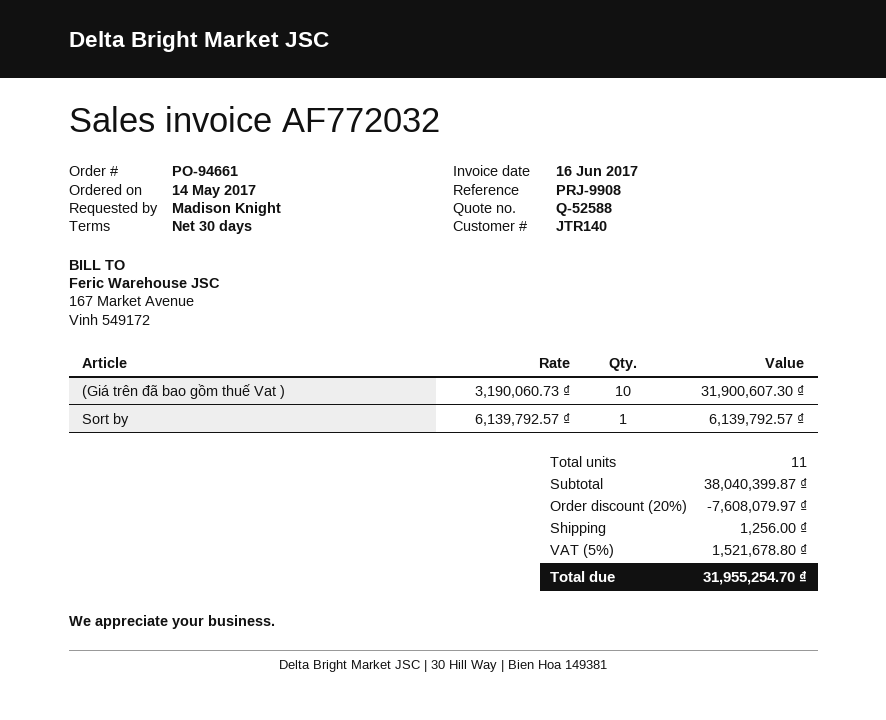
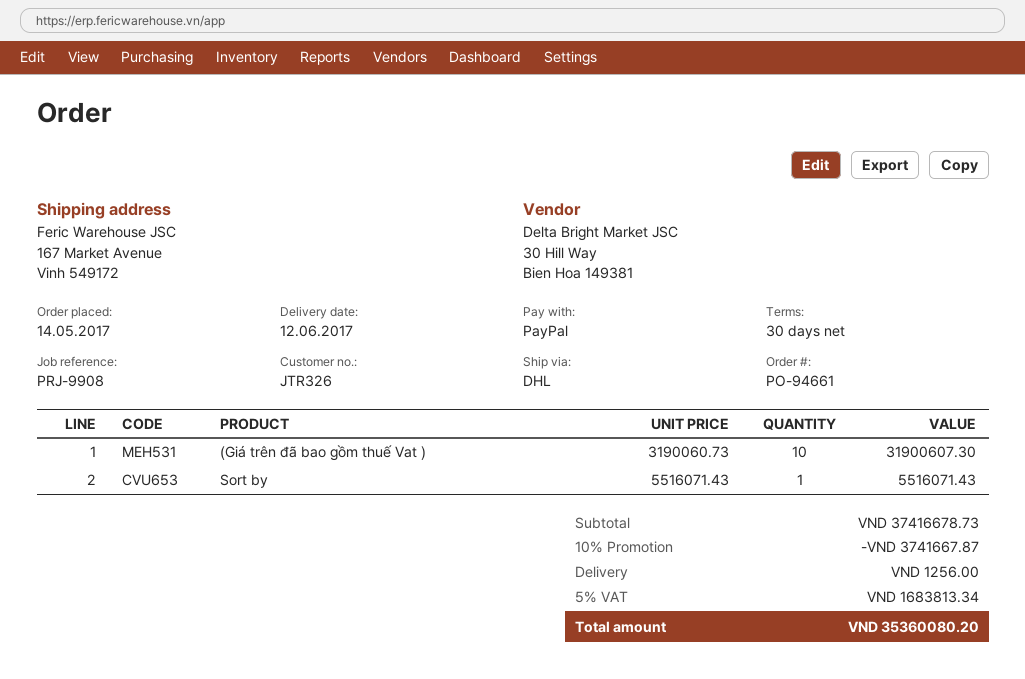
customer number: JTR140 -> JTR326
Sort by: 1 x 6139792.57 = 6139792.57 -> 1 x 5516071.43 = 5516071.43
subtotal: 38040399.87 -> 37416678.73
discount: 20% = 7608079.97 -> 10% = 3741667.87
tax: 5% = 1521678.80 -> 5% = 1683813.34
total: 31955254.70 -> 35360080.20

